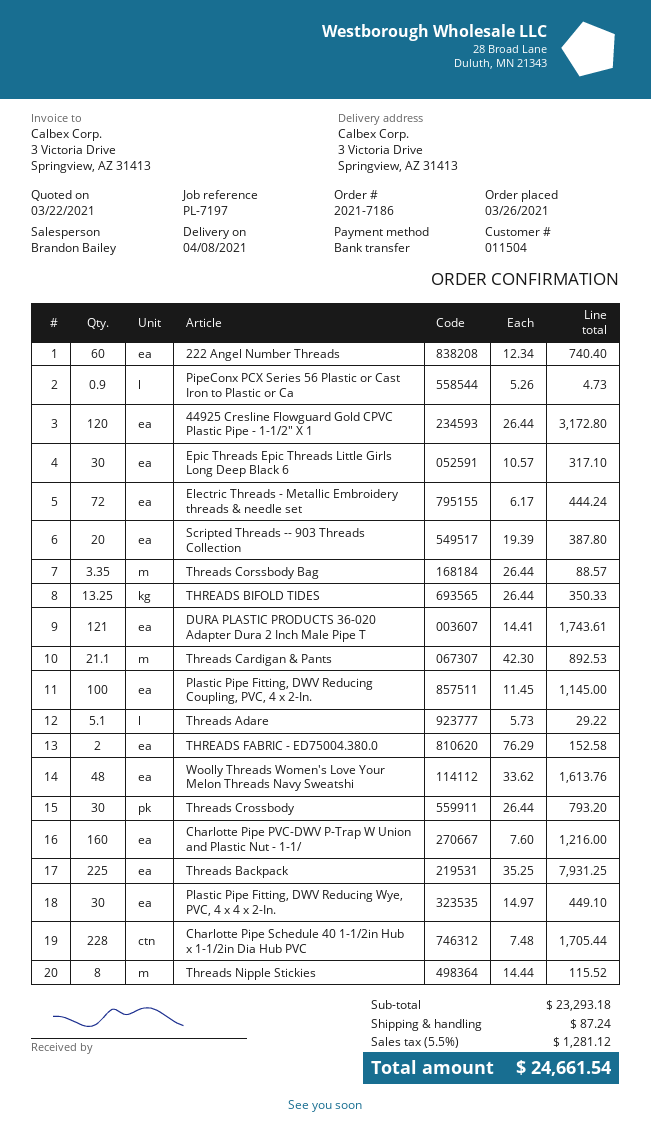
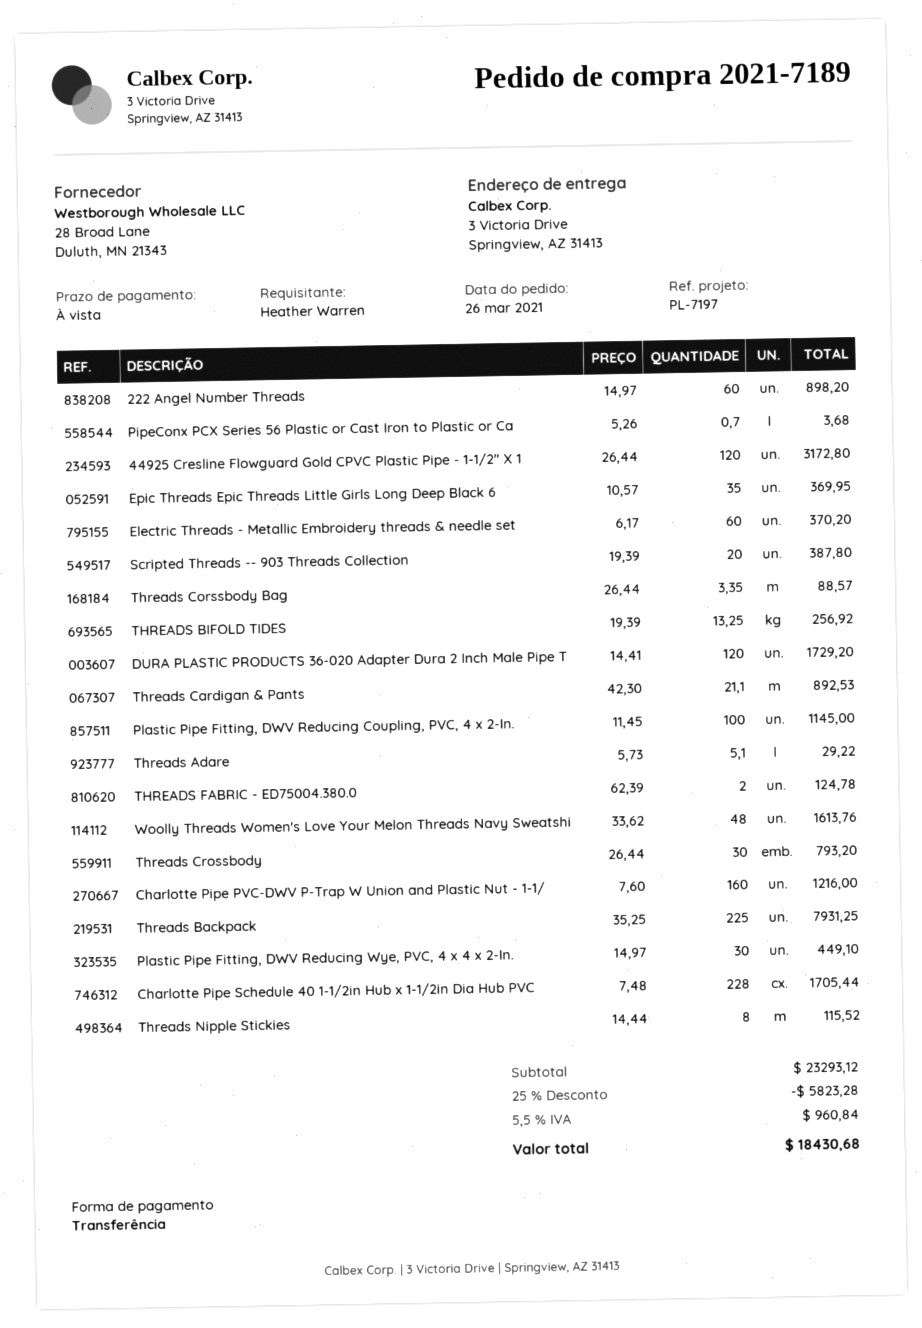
order number: 2021-7186 -> 2021-7189
222 Angel Number Threads: 60 x 12.34 = 740.40 -> 60 x 14.97 = 898.20
PipeConx PCX Series 56 Plastic or Cast Iron to Plastic or Ca: 0.9 x 5.26 = 4.73 -> 0.7 x 5.26 = 3.68
Epic Threads Epic Threads Little Girls Long Deep Black 6: 30 x 10.57 = 317.10 -> 35 x 10.57 = 369.95
Electric Threads - Metallic Embroidery threads & needle set: 72 x 6.17 = 444.24 -> 60 x 6.17 = 370.20
THREADS BIFOLD TIDES: 13.25 x 26.44 = 350.33 -> 13.25 x 19.39 = 256.92
DURA PLASTIC PRODUCTS 36-020 Adapter Dura 2 Inch Male Pipe T: 121 x 14.41 = 1743.61 -> 120 x 14.41 = 1729.20
THREADS FABRIC - ED75004.380.0: 2 x 76.29 = 152.58 -> 2 x 62.39 = 124.78
subtotal: 23293.18 -> 23293.12
discount: none -> 25% = 5823.28
shipping: 87.24 -> none
tax: 5.5% = 1281.12 -> 5.5% = 960.84
total: 24661.54 -> 18430.68

